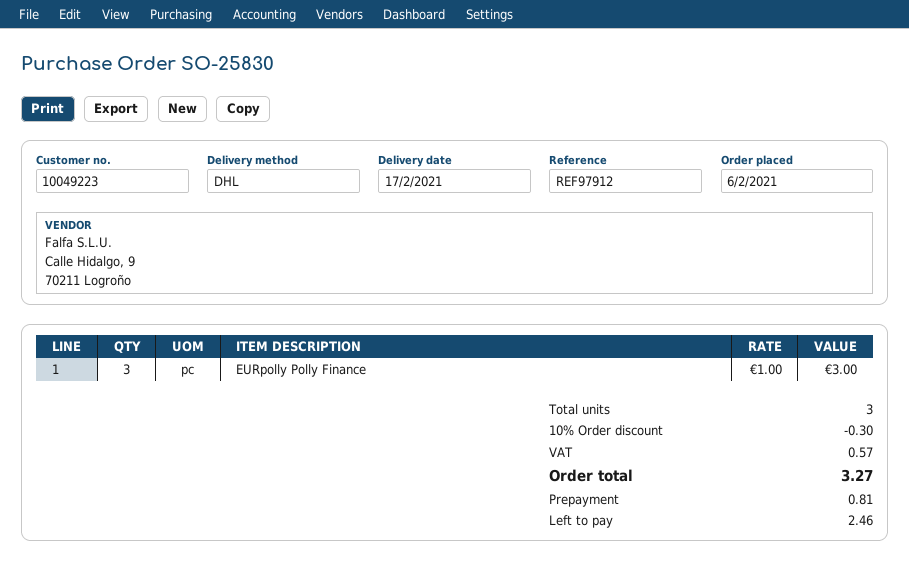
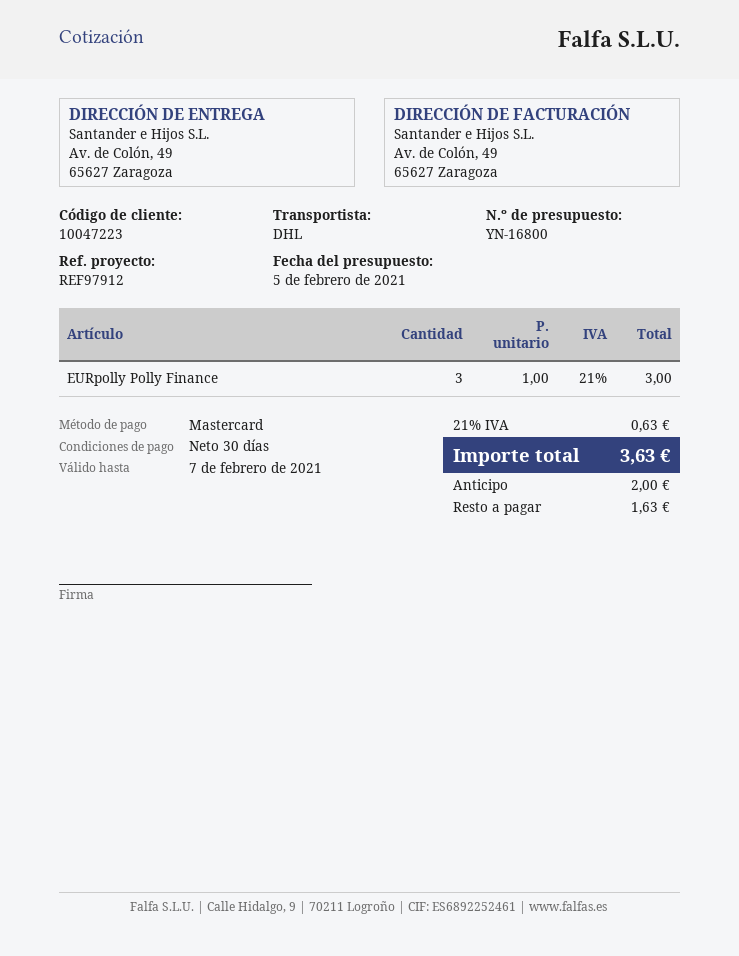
customer number: 10049223 -> 10047223
discount: 10% = 0.30 -> none
tax: 0.57 -> 0.63
total: 3.27 -> 3.63
deposit: 0.81 -> 2.00
balance: 2.46 -> 1.63

